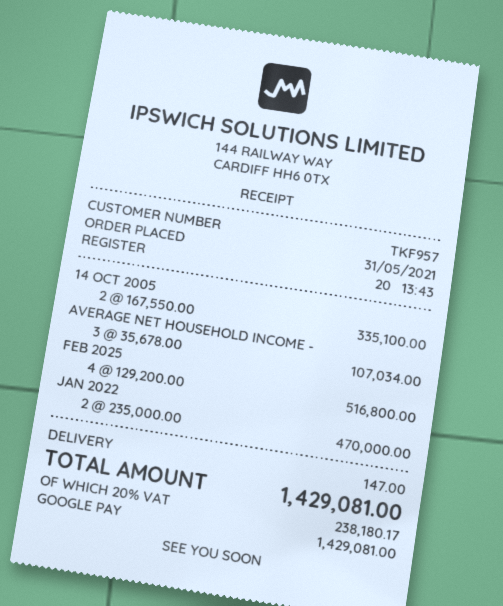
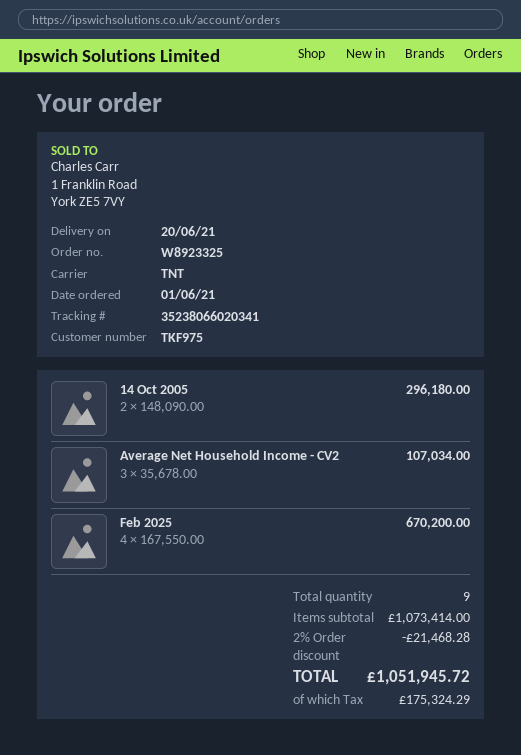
order date: 2021-05-31 -> 2021-06-01
customer number: TKF957 -> TKF975
14 OCT 2005: 2 x 167550.00 = 335100.00 -> 2 x 148090.00 = 296180.00
FEB 2025: 4 x 129200.00 = 516800.00 -> 4 x 167550.00 = 670200.00
JAN 2022: 2 x 235000.00 = 470000.00 -> none
discount: none -> 2% = 21468.28
shipping: 147.00 -> none
tax: 238180.17 -> 175324.29
total: 1429081.00 -> 1051945.72

